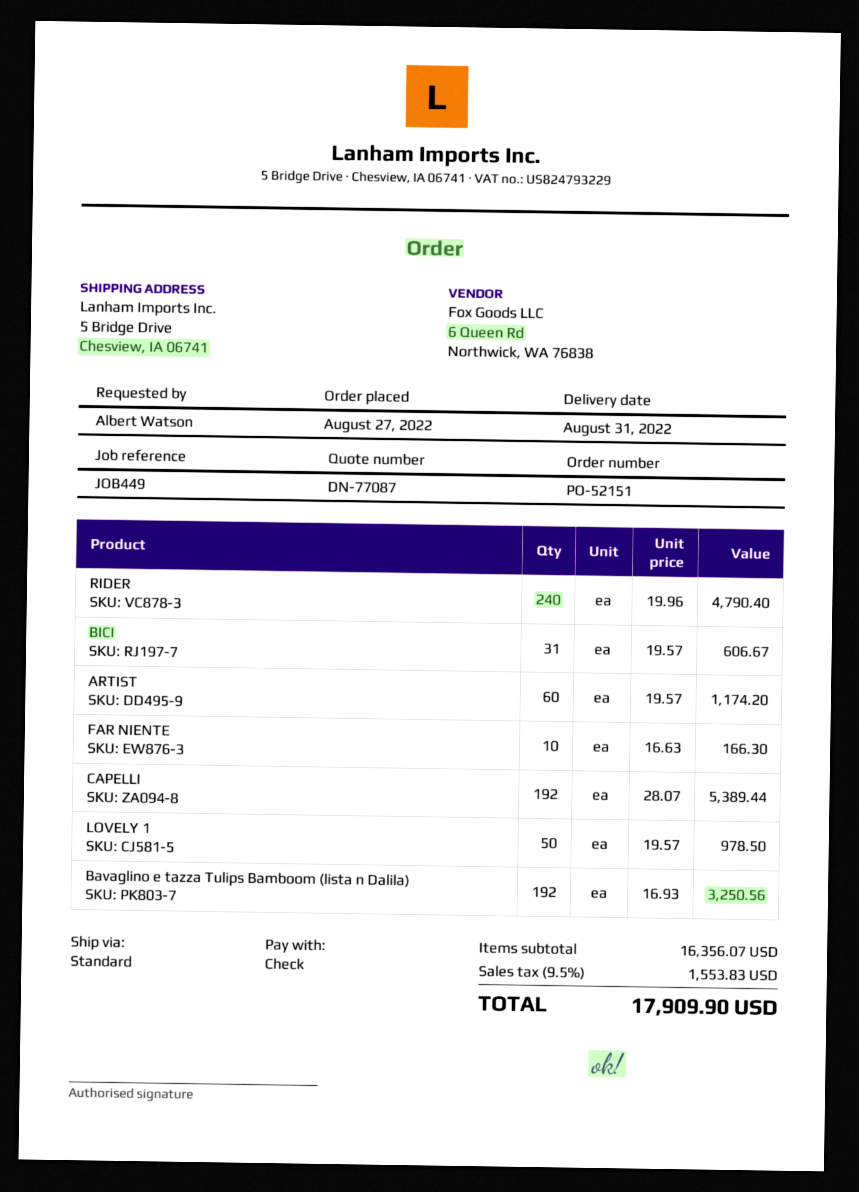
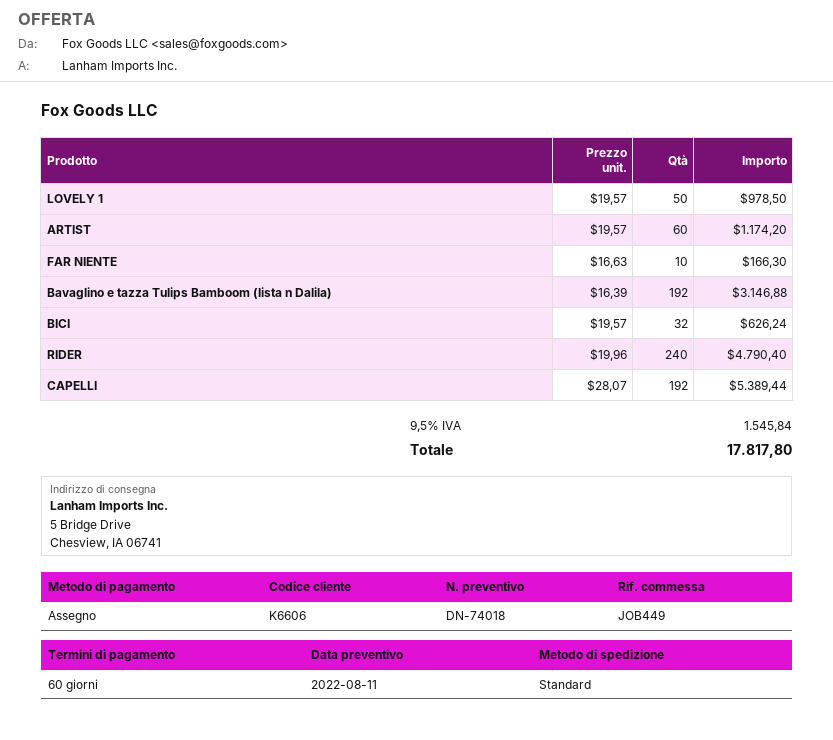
quote number: DN-77087 -> DN-74018
BICI: 31 x 19.57 = 606.67 -> 32 x 19.57 = 626.24
Bavaglino e tazza Tulips Bamboom (lista n Dalila): 192 x 16.93 = 3250.56 -> 192 x 16.39 = 3146.88
tax: 9.5% = 1553.83 -> 9.5% = 1545.84
total: 17909.90 -> 17817.80

